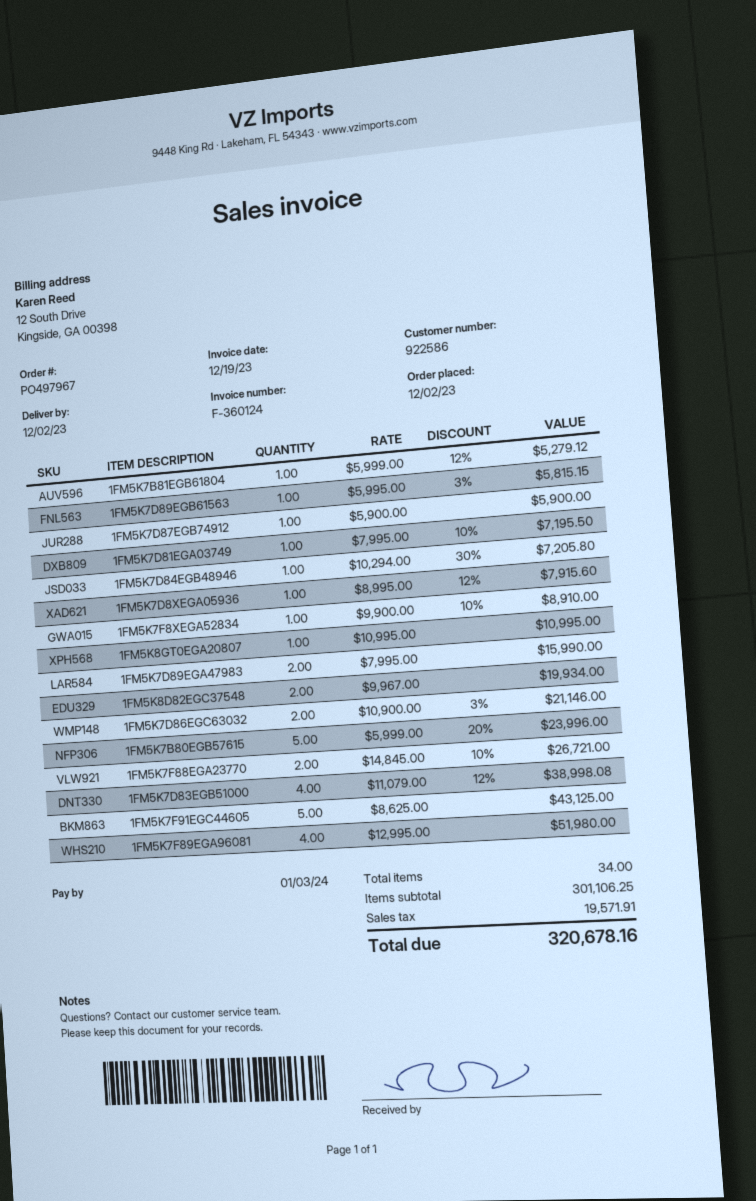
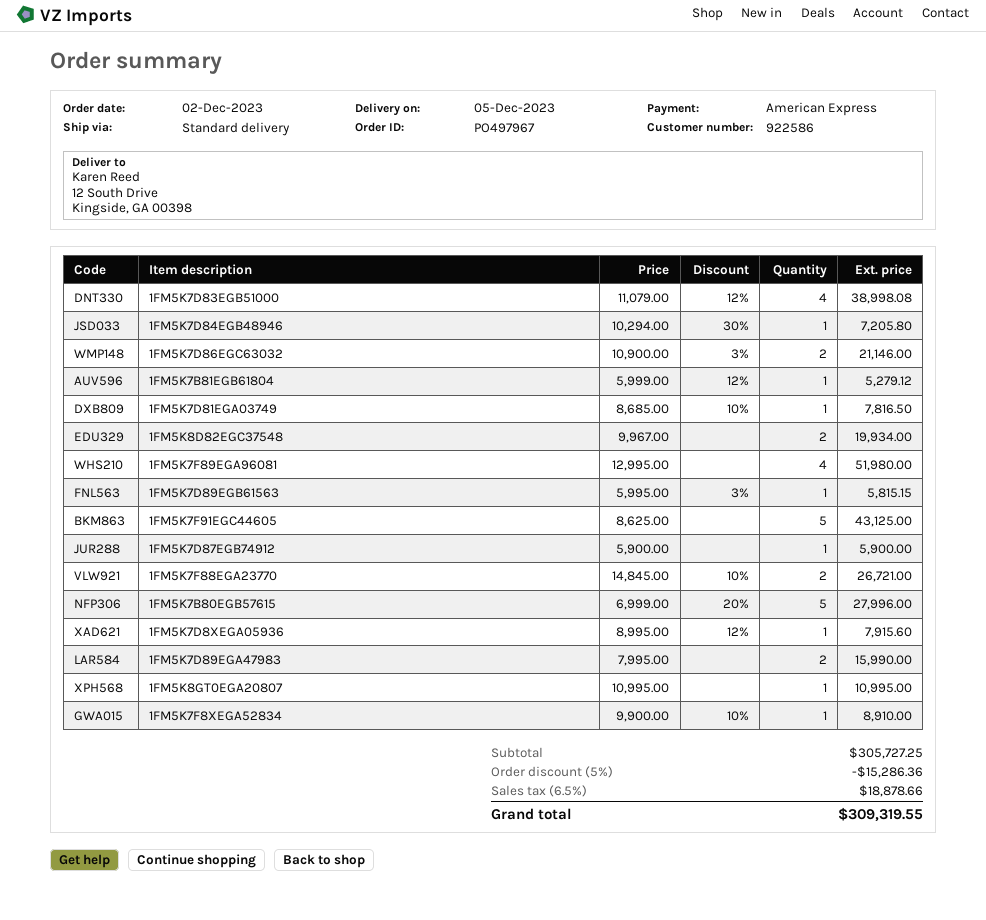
delivery date: 2023-12-02 -> 2023-12-05
1FM5K7D81EGA03749: 1 x 7995.00 - 10% = 7195.50 -> 1 x 8685.00 - 10% = 7816.50
1FM5K7B80EGB57615: 5 x 5999.00 - 20% = 23996.00 -> 5 x 6999.00 - 20% = 27996.00
subtotal: 301106.25 -> 305727.25
discount: none -> 5% = 15286.36
tax: 19571.91 -> 18878.66
total: 320678.16 -> 309319.55

